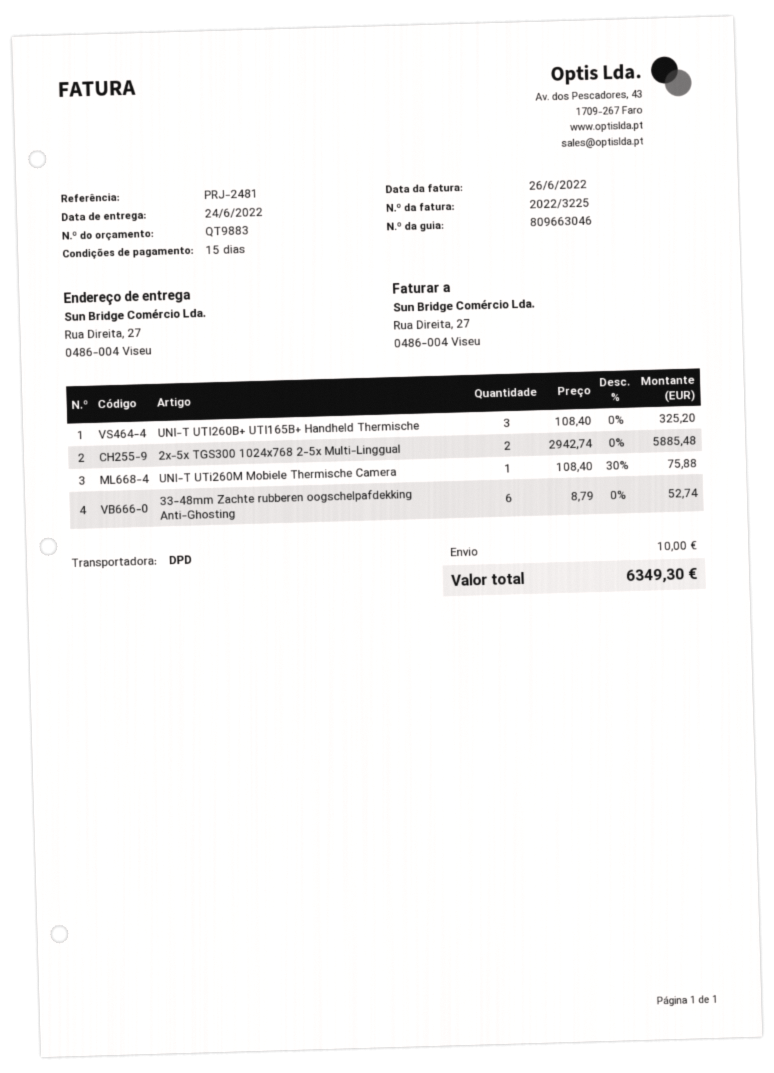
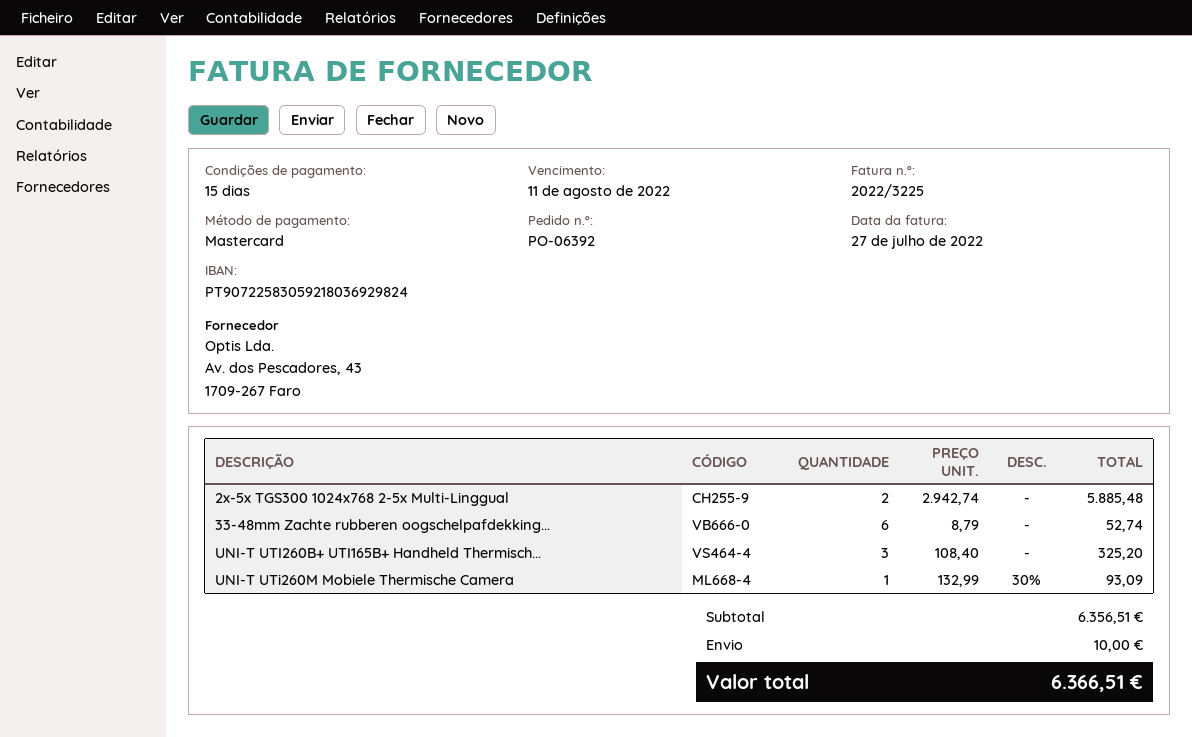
invoice date: 2022-06-26 -> 2022-07-27
UNI-T UTi260M Mobiele Thermische Camera: 1 x 108.40 - 30% = 75.88 -> 1 x 132.99 - 30% = 93.09
total: 6349.30 -> 6366.51

